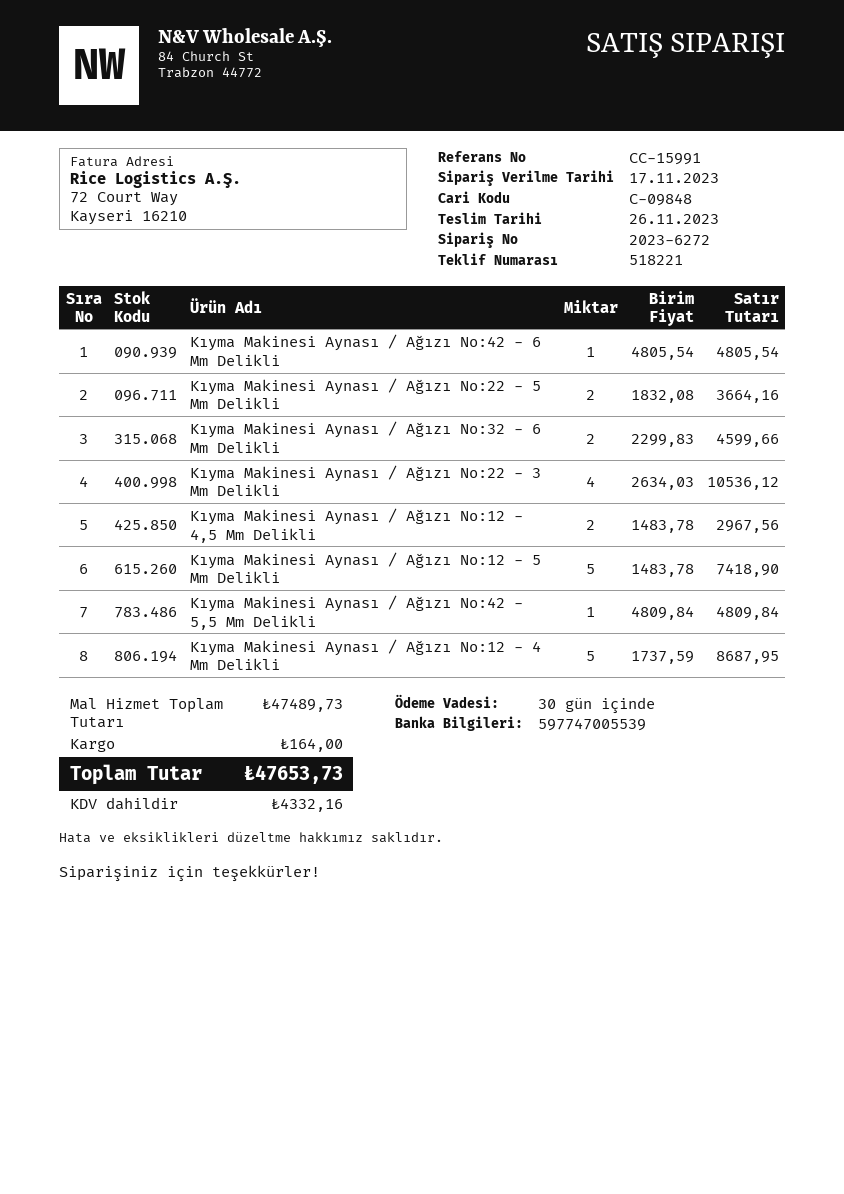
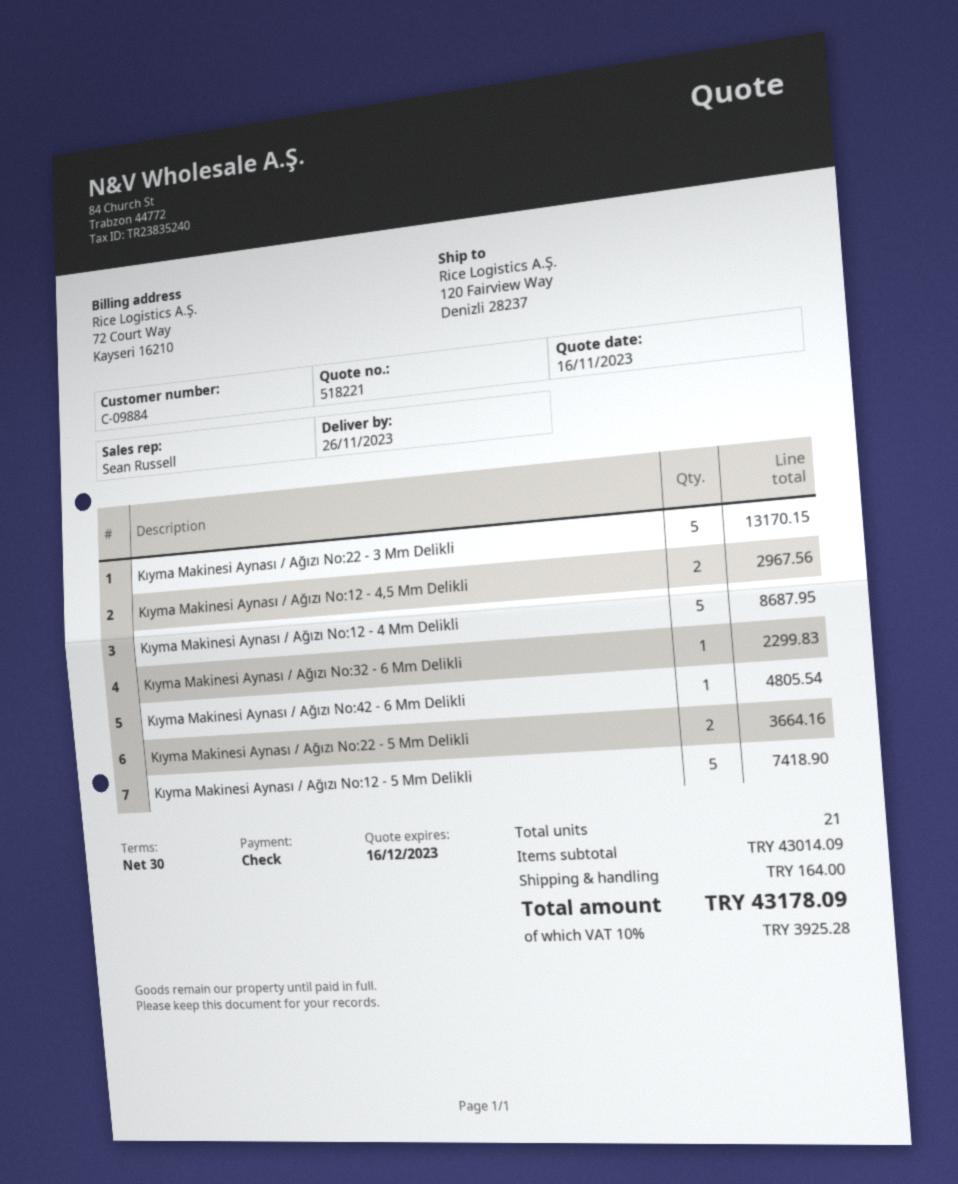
customer number: C-09848 -> C-09884
Kıyma Makinesi Aynası / Ağızı No:32 - 6 Mm Delikli: 2 for 4599.66 -> 1 for 2299.83
Kıyma Makinesi Aynası / Ağızı No:22 - 3 Mm Delikli: 4 for 10536.12 -> 5 for 13170.15
Kıyma Makinesi Aynası / Ağızı No:42 - 5,5 Mm Delikli: 1 for 4809.84 -> none
subtotal: 47489.73 -> 43014.09
tax: 4332.16 -> 3925.28
total: 47653.73 -> 43178.09

